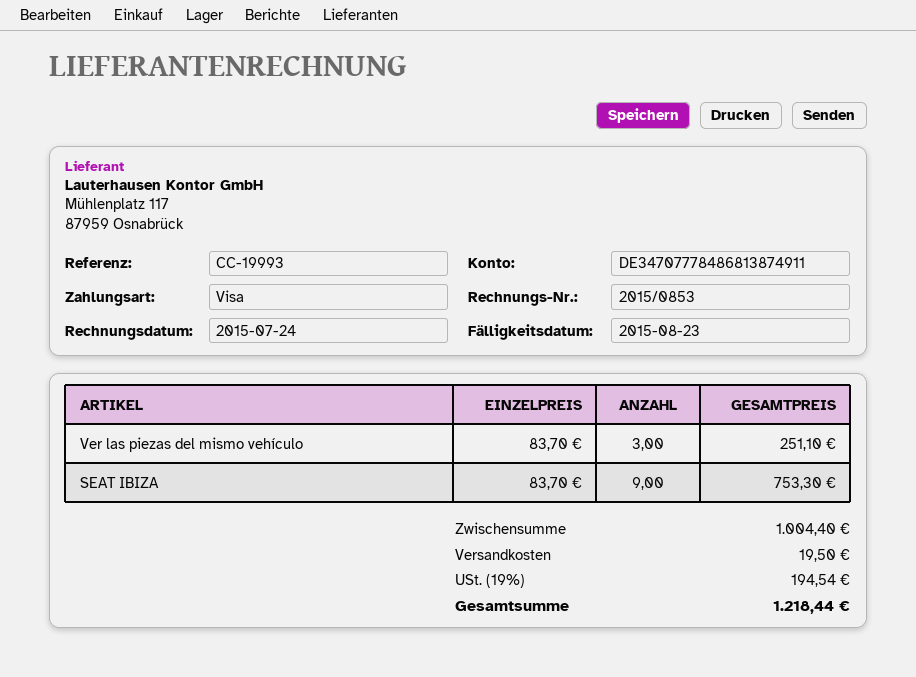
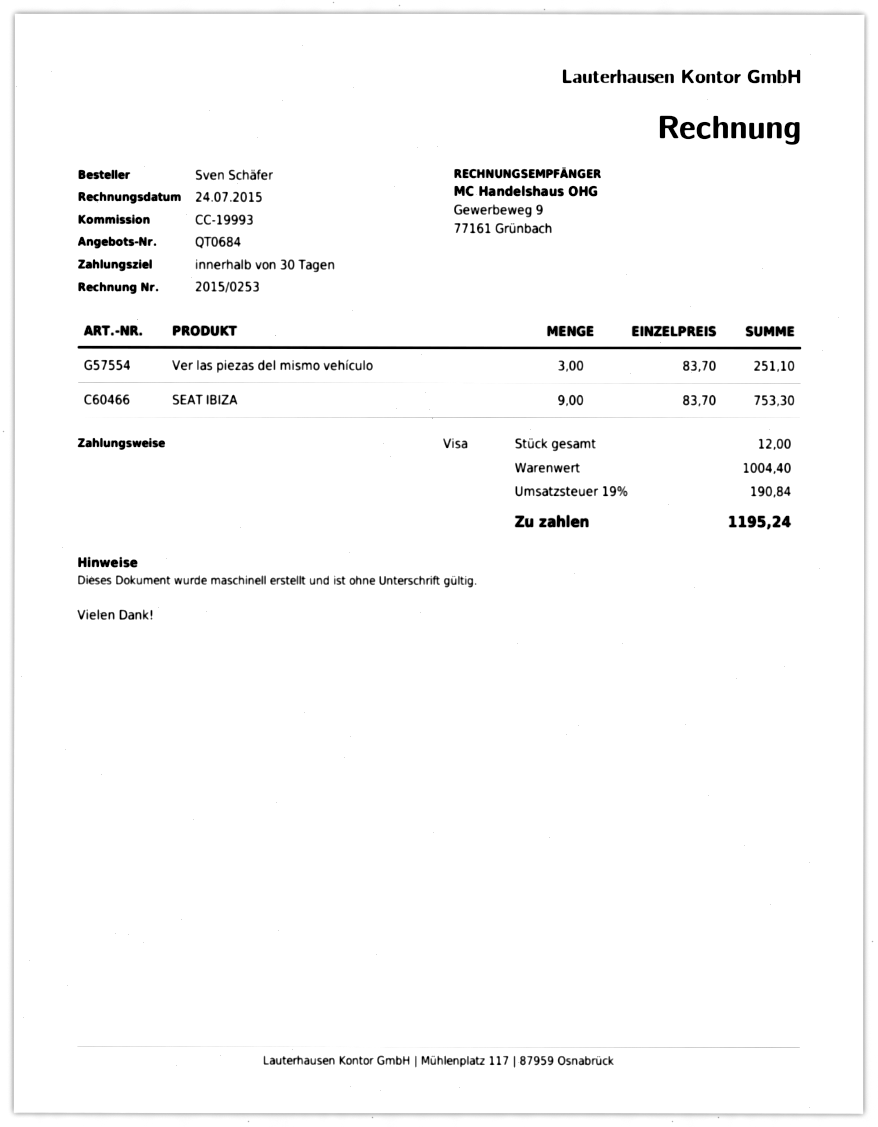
invoice number: 2015/0853 -> 2015/0253
shipping: 19.50 -> none
tax: 19% = 194.54 -> 19% = 190.84
total: 1218.44 -> 1195.24

